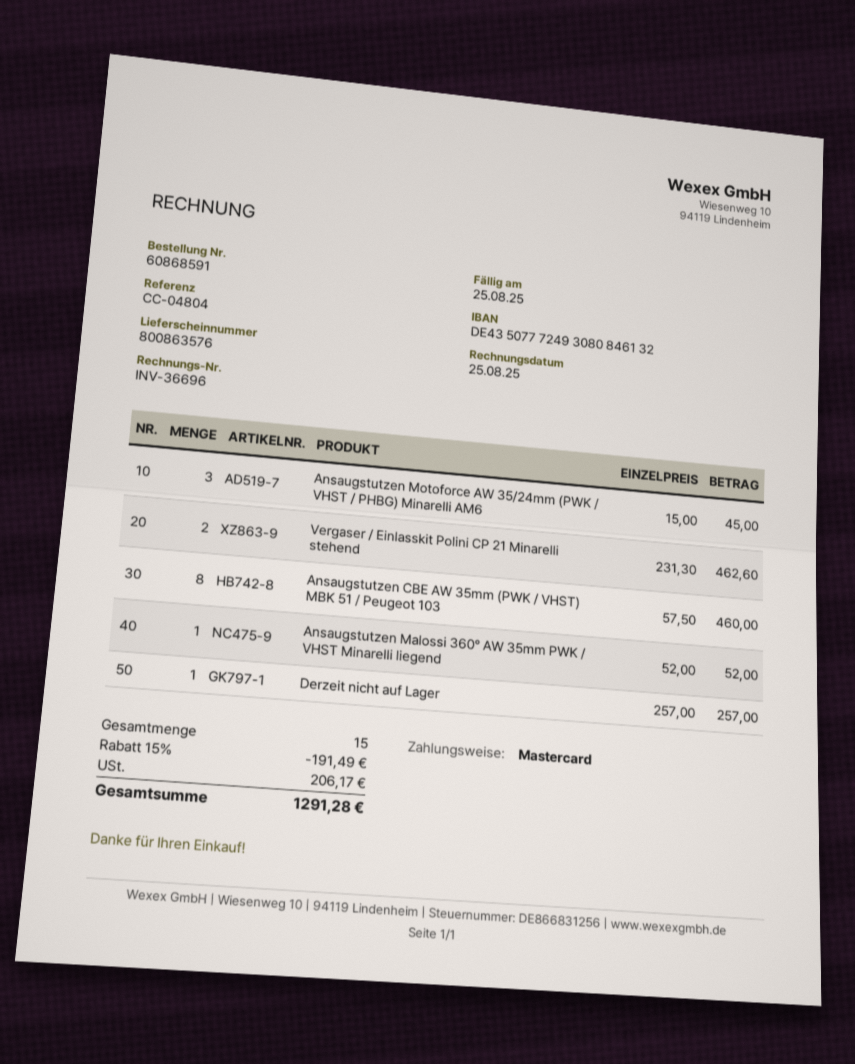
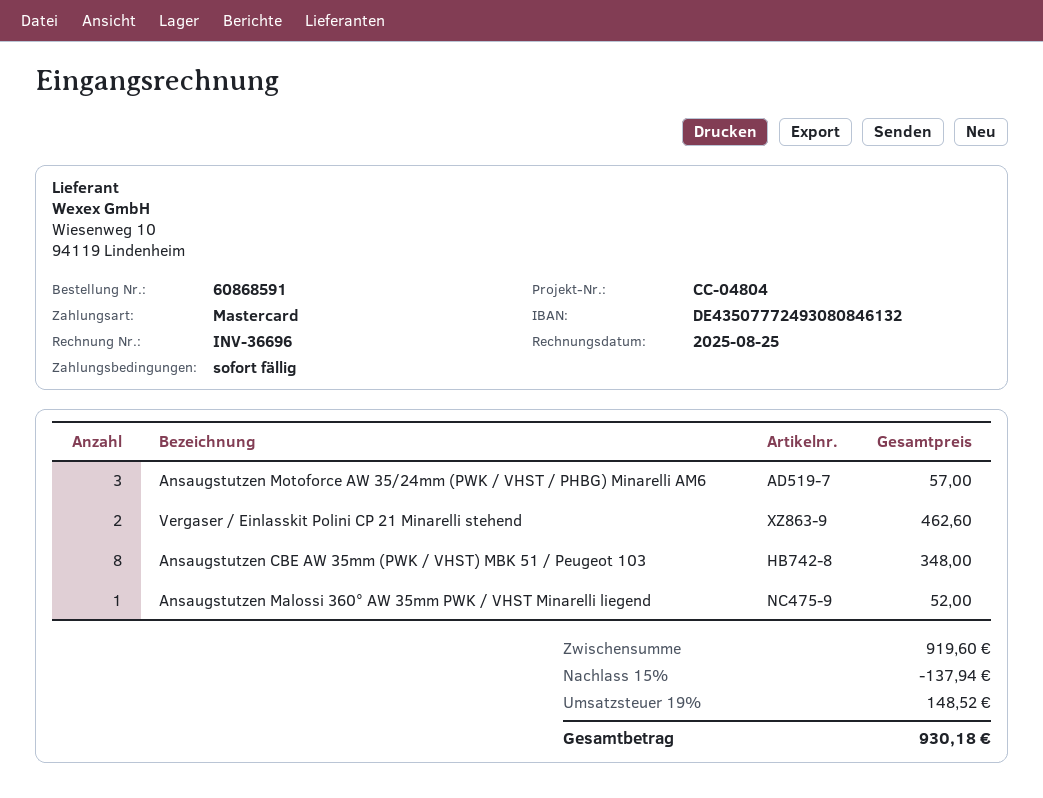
Ansaugstutzen Motoforce AW 35/24mm (PWK / VHST / PHBG) Minarelli AM6: 3 for 45.00 -> 3 for 57.00
Ansaugstutzen CBE AW 35mm (PWK / VHST) MBK 51 / Peugeot 103: 8 for 460.00 -> 8 for 348.00
Derzeit nicht auf Lager: 1 for 257.00 -> none
discount: 15% = 191.49 -> 15% = 137.94
tax: 206.17 -> 148.52
total: 1291.28 -> 930.18

